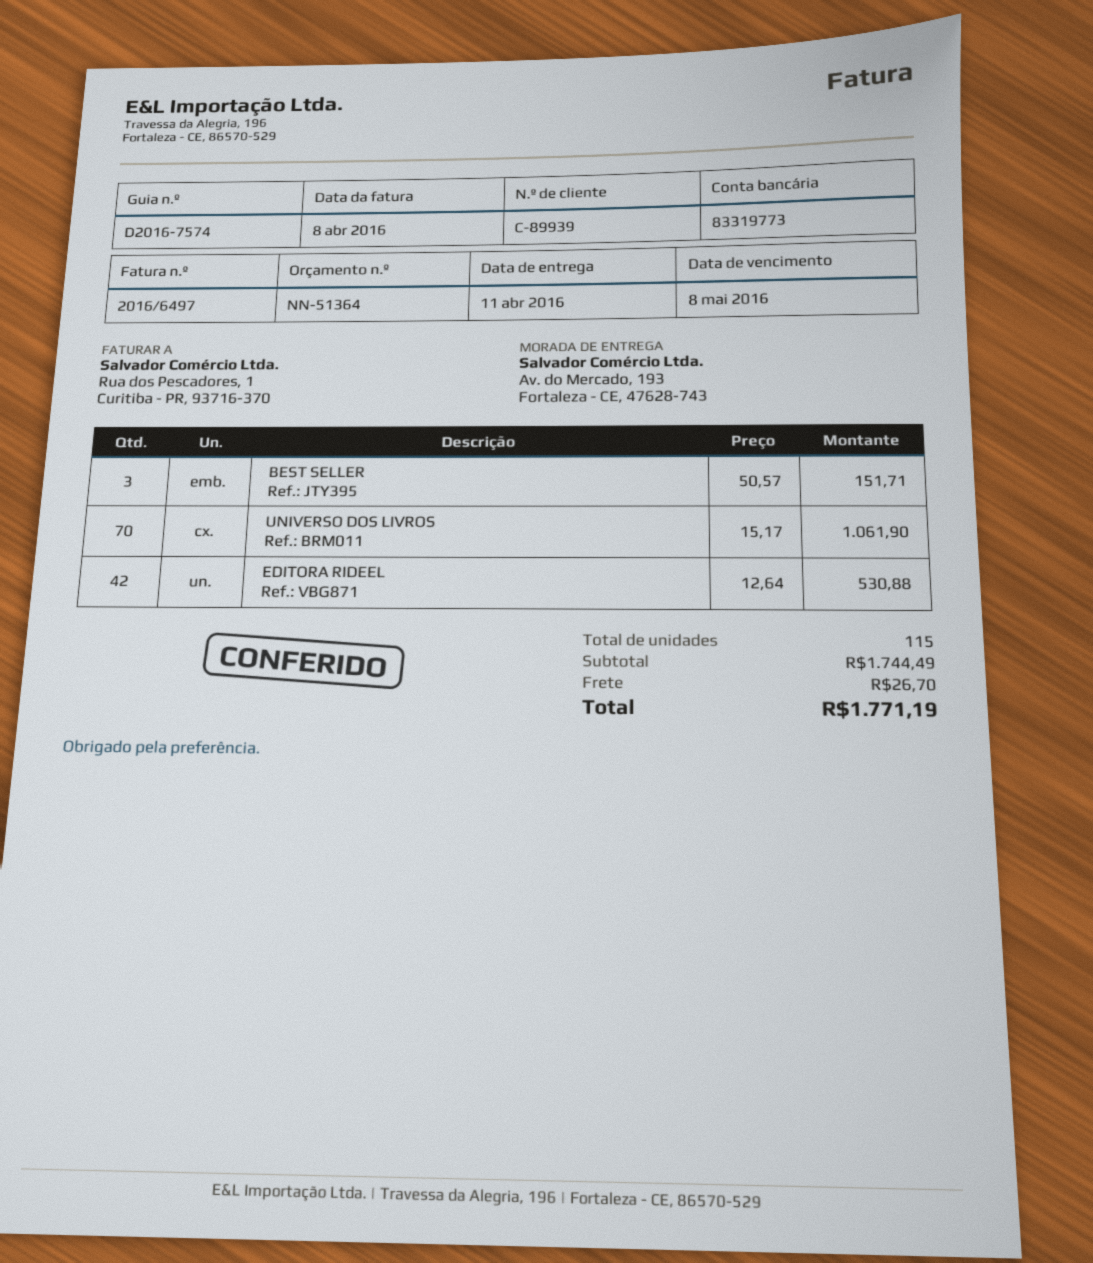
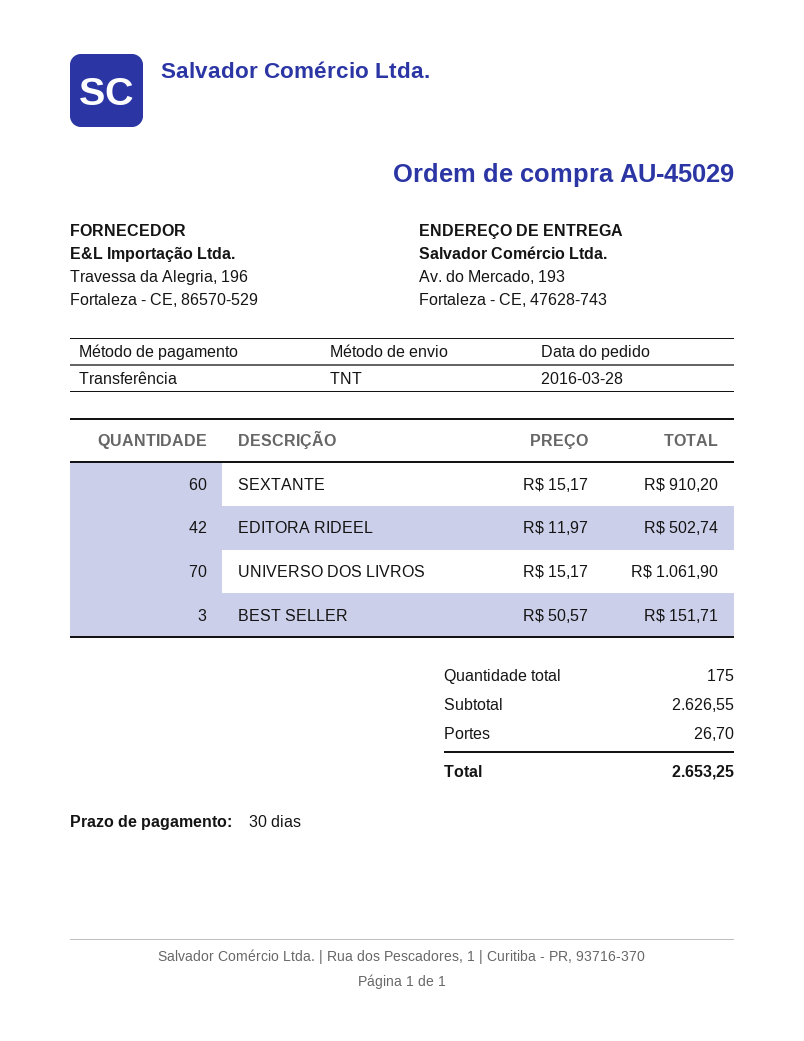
EDITORA RIDEEL: 42 x 12.64 = 530.88 -> 42 x 11.97 = 502.74
SEXTANTE: none -> 60 x 15.17 = 910.20
total quantity: 115 -> 175
subtotal: 1744.49 -> 2626.55
total: 1771.19 -> 2653.25

